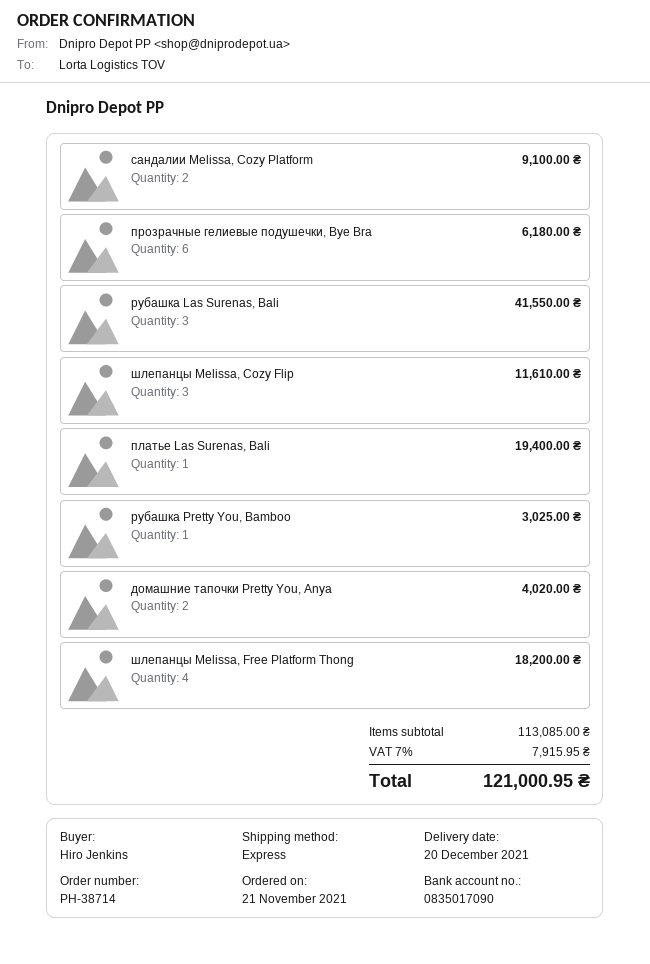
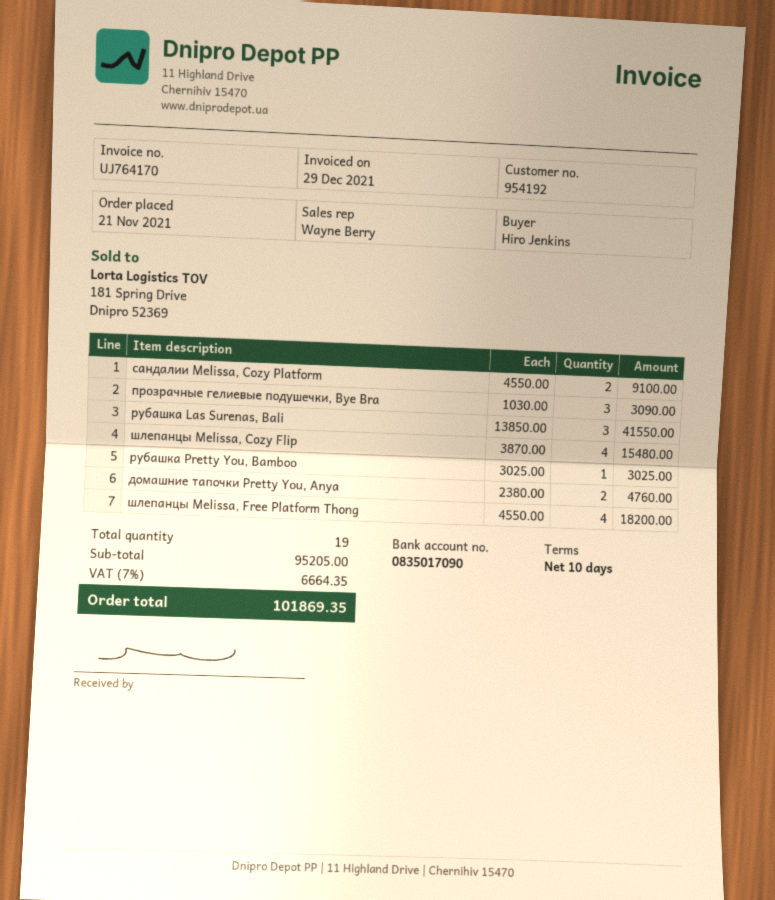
прозрачные гелиевые подушечки, Bye Bra: 6 for 6180.00 -> 3 for 3090.00
шлепанцы Melissa, Cozy Flip: 3 for 11610.00 -> 4 for 15480.00
платье Las Surenas, Bali: 1 for 19400.00 -> none
домашние тапочки Pretty You, Anya: 2 for 4020.00 -> 2 for 4760.00
subtotal: 113085.00 -> 95205.00
tax: 7% = 7915.95 -> 7% = 6664.35
total: 121000.95 -> 101869.35

